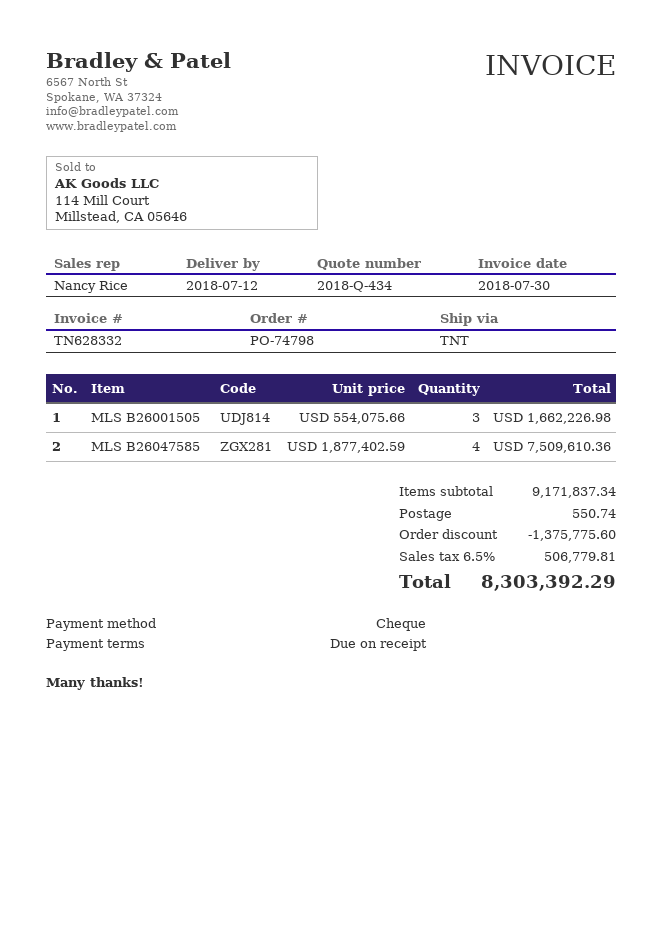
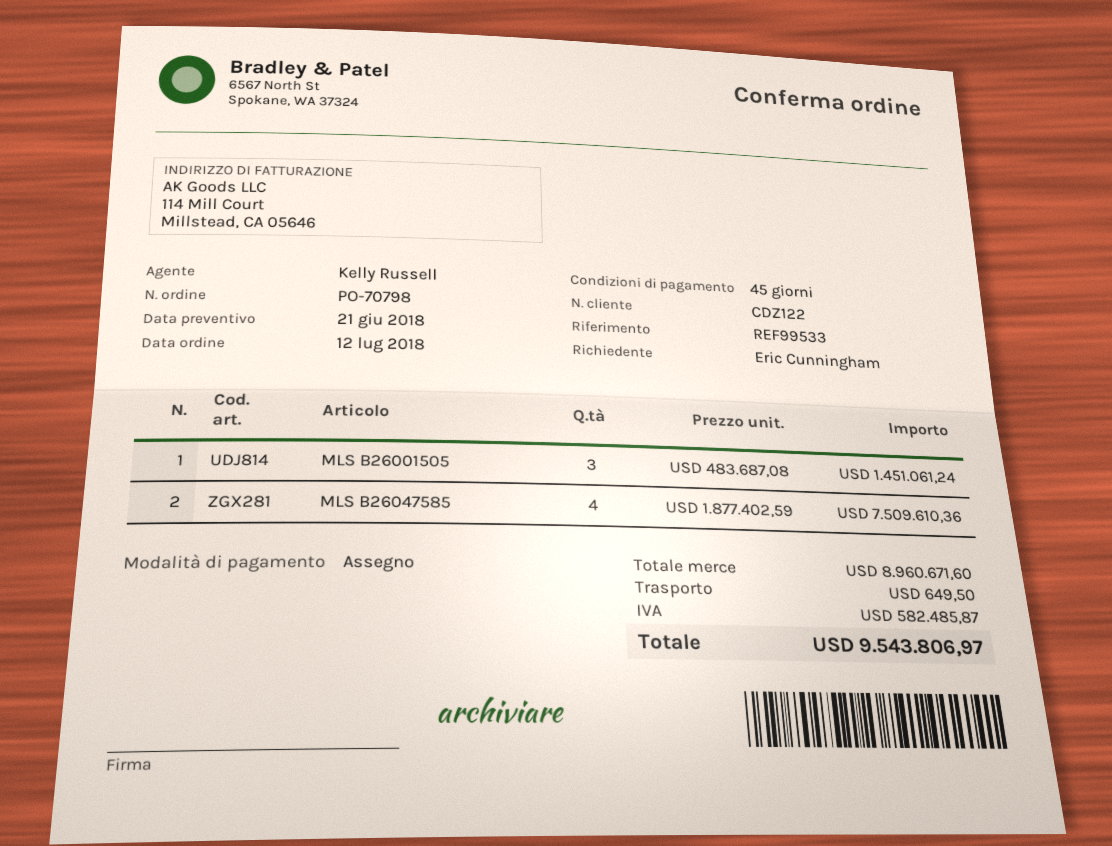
order number: PO-74798 -> PO-70798
payment terms: on receipt -> 45 days
sales rep: Nancy Rice -> Kelly Russell
MLS B26001505: 3 x 554075.66 = 1662226.98 -> 3 x 483687.08 = 1451061.24
subtotal: 9171837.34 -> 8960671.60
discount: 1375775.60 -> none
shipping: 550.74 -> 649.50
tax: 506779.81 -> 582485.87
total: 8303392.29 -> 9543806.97

